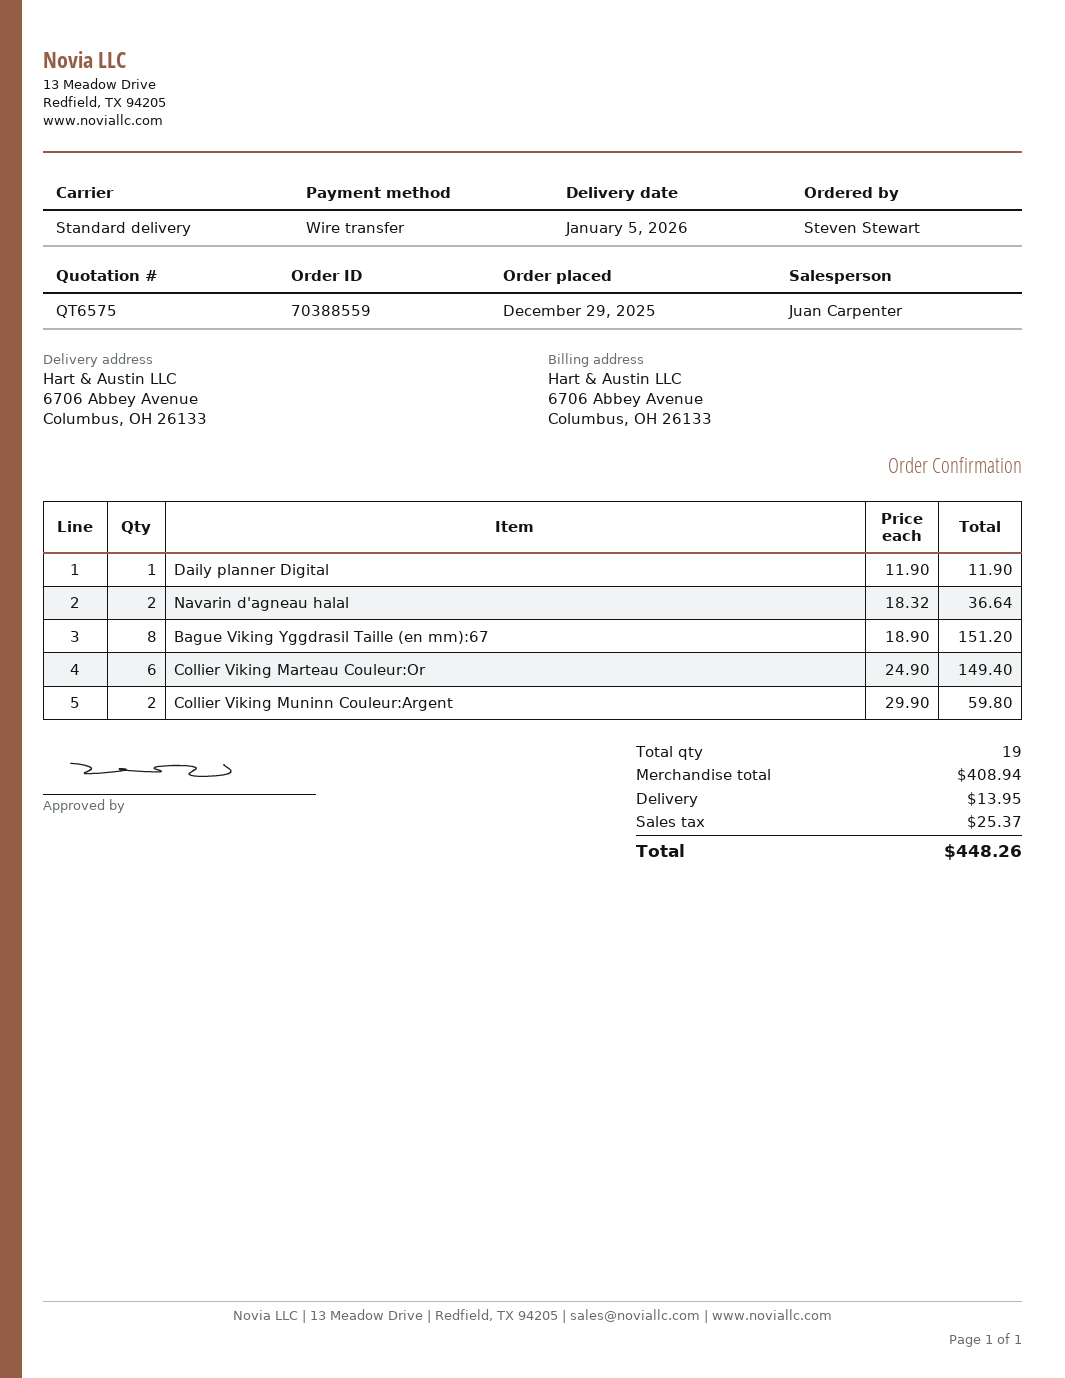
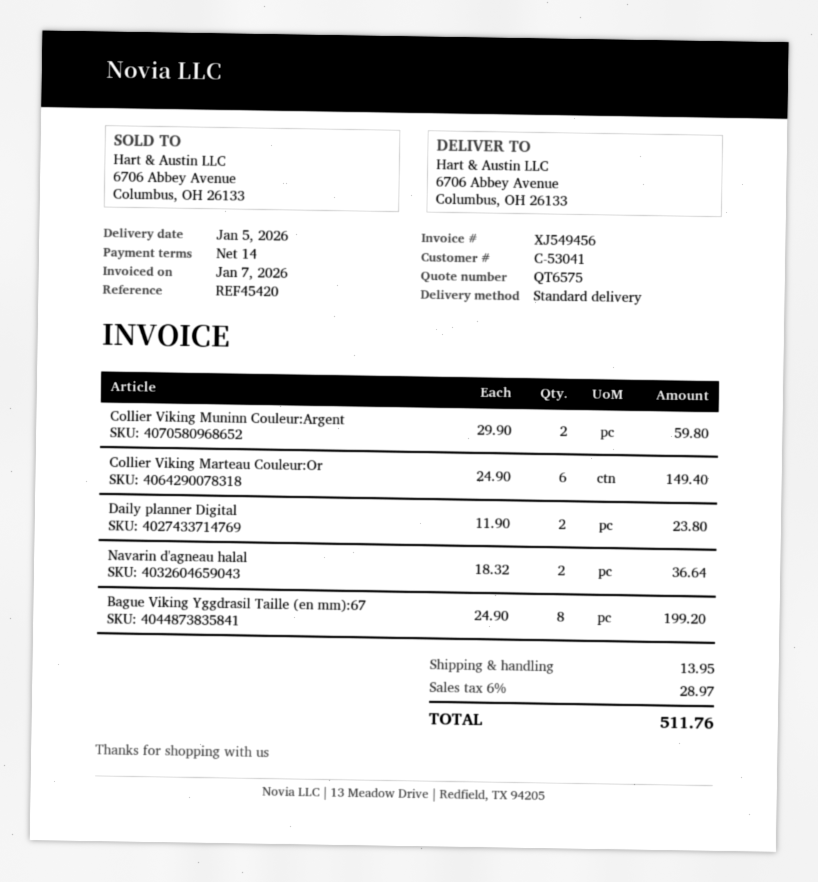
Daily planner Digital: 1 x 11.90 = 11.90 -> 2 x 11.90 = 23.80
Bague Viking Yggdrasil Taille (en mm):67: 8 x 18.90 = 151.20 -> 8 x 24.90 = 199.20
tax: 25.37 -> 28.97
total: 448.26 -> 511.76

